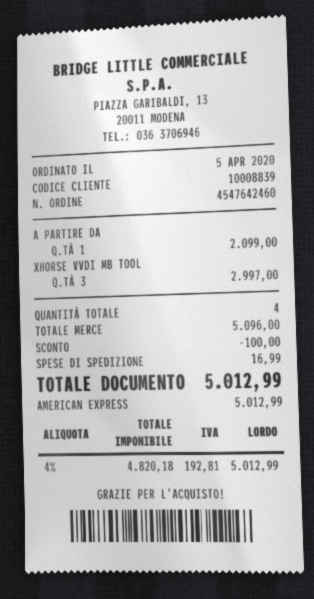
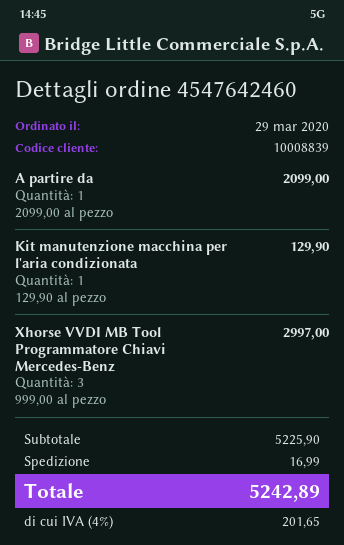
order date: 2020-04-05 -> 2020-03-29
Kit manutenzione macchina per l'aria condizionata: none -> 1 for 129.90
subtotal: 5096.00 -> 5225.90
discount: 100.00 -> none
tax: 4% = 192.81 -> 4% = 201.65
total: 5012.99 -> 5242.89

